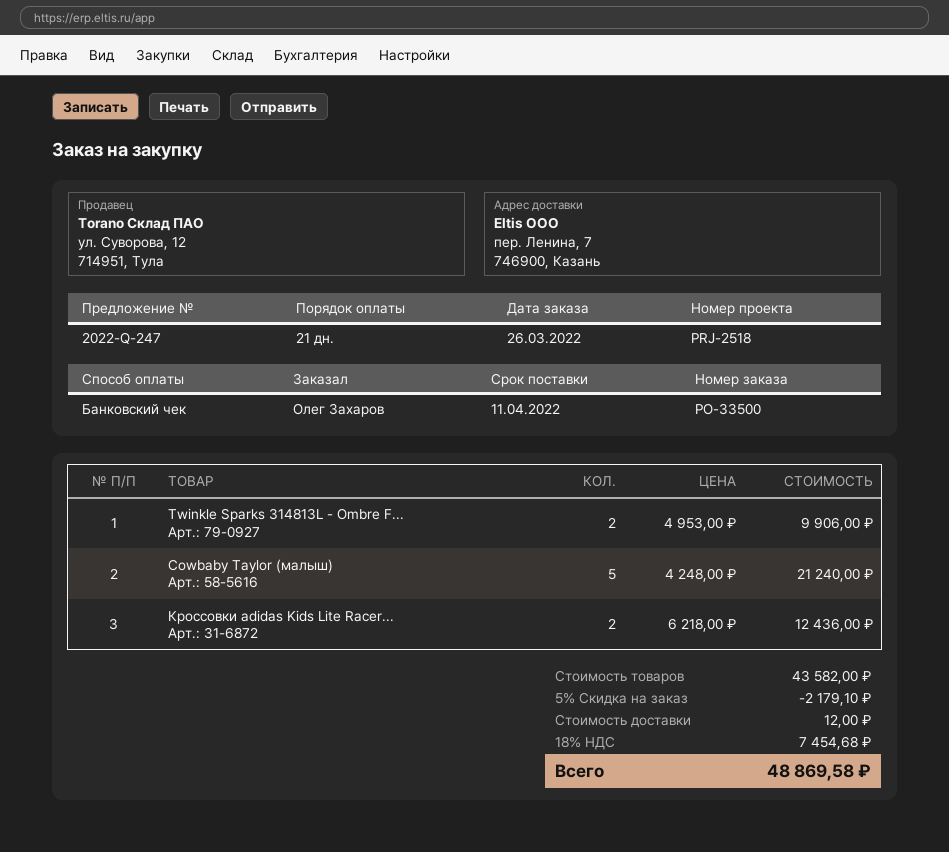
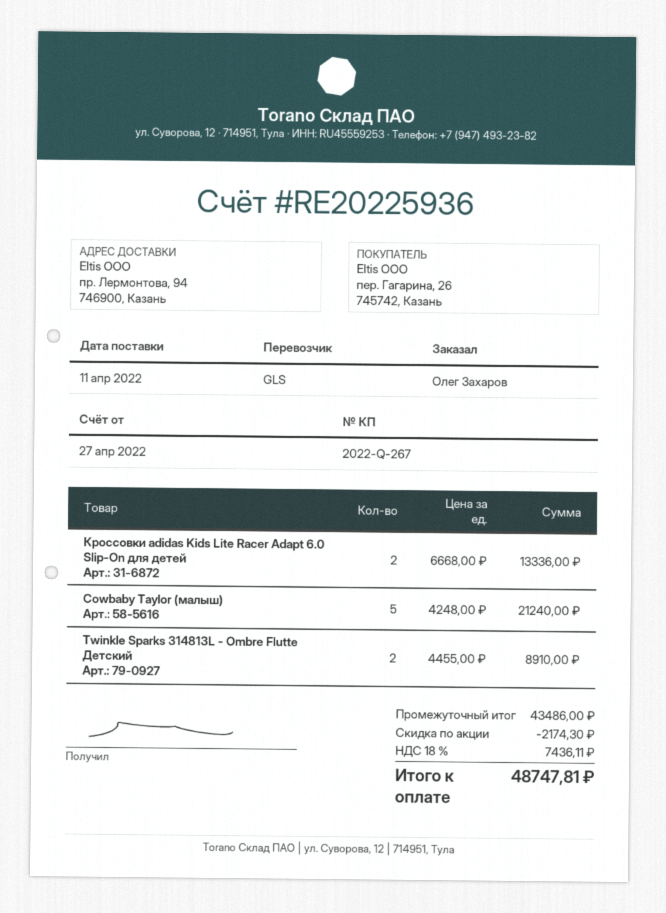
quote number: 2022-Q-247 -> 2022-Q-267
ship to: пер. Ленина, 7, 746900, Казань -> пр. Лермонтова, 94, 746900, Казань
Twinkle Sparks 314813L - Ombre F...: 2 x 4953.00 = 9906.00 -> 2 x 4455.00 = 8910.00
Кроссовки adidas Kids Lite Racer...: 2 x 6218.00 = 12436.00 -> 2 x 6668.00 = 13336.00
subtotal: 43582.00 -> 43486.00
discount: 2179.10 -> 2174.30
shipping: 12.00 -> none
tax: 18% = 7454.68 -> 18% = 7436.11
total: 48869.58 -> 48747.81

